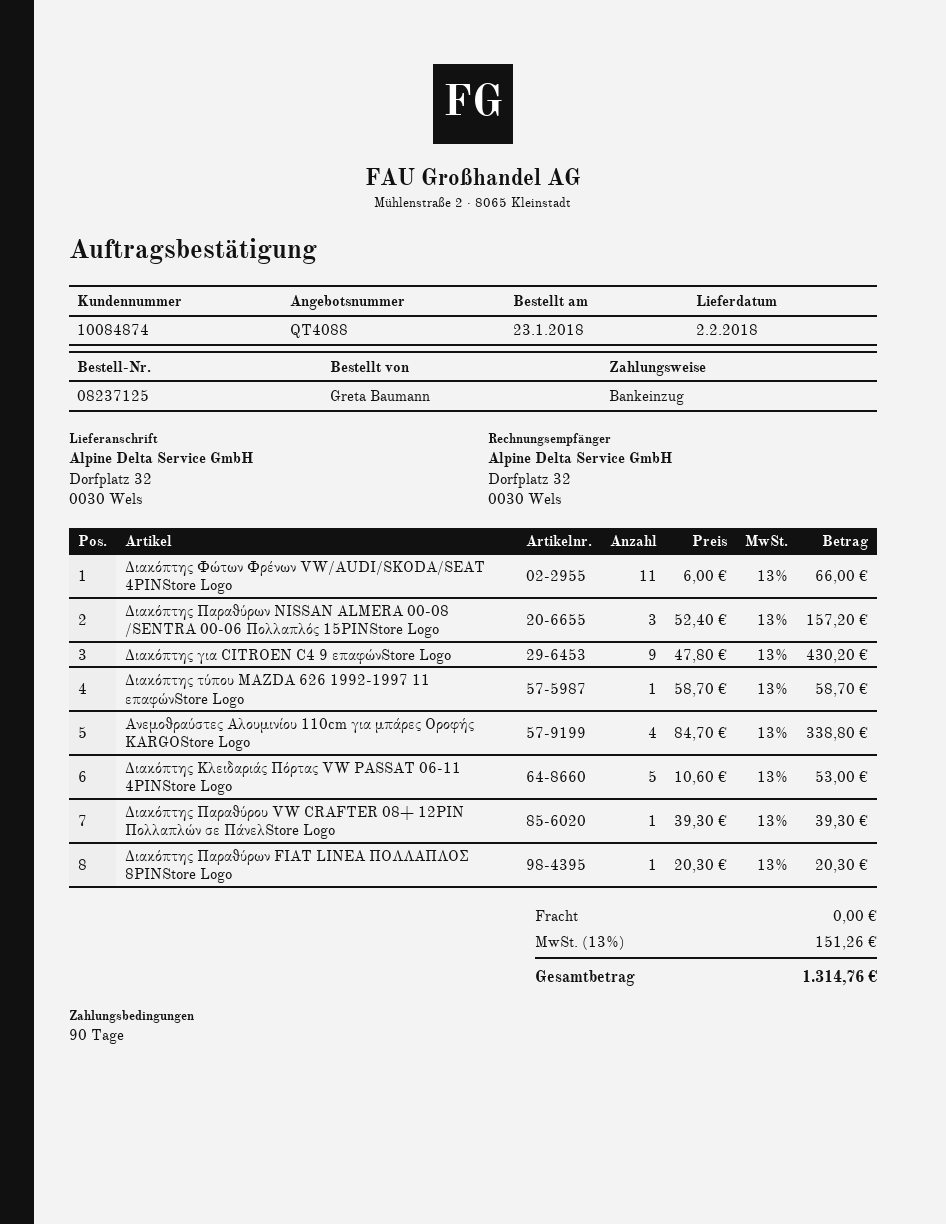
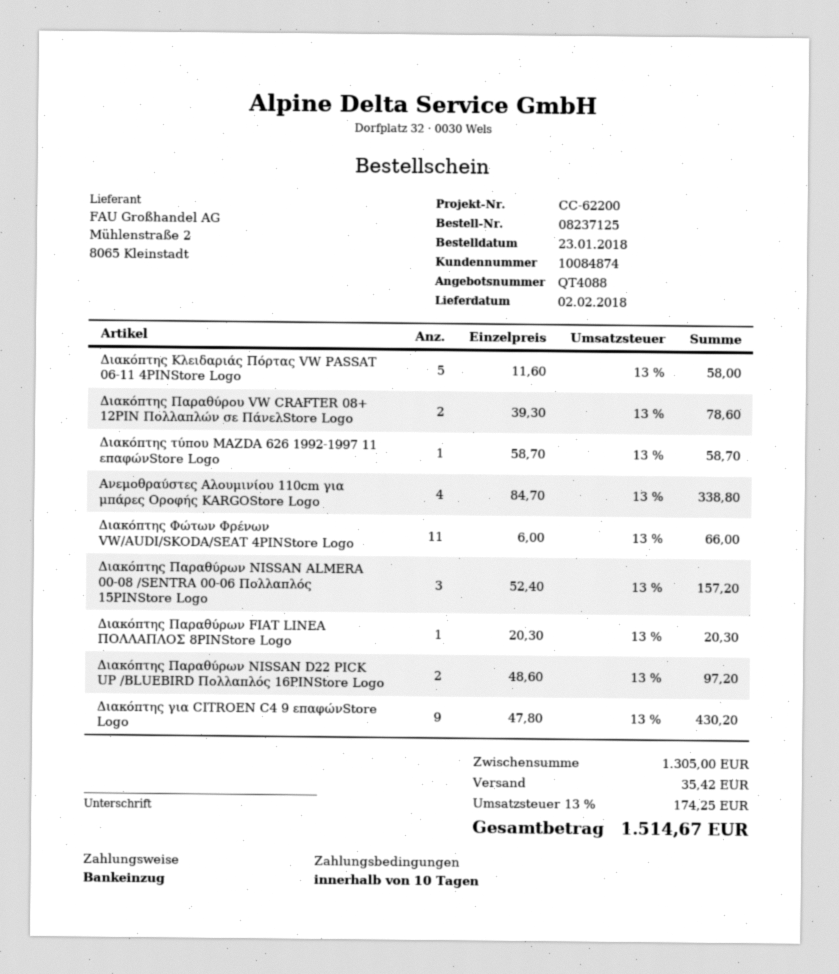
payment terms: 90 days -> 10 days
Διακόπτης Κλειδαριάς Πόρτας VW PASSAT 06-11 4PINStore Logo: 5 x 10.60 = 53.00 -> 5 x 11.60 = 58.00
Διακόπτης Παραθύρου VW CRAFTER 08+ 12PIN Πολλαπλών σε ΠάνελStore Logo: 1 x 39.30 = 39.30 -> 2 x 39.30 = 78.60
Διακόπτης Παραθύρων NISSAN D22 PICK UP /BLUEBIRD Πολλαπλός 16PINStore Logo: none -> 2 x 48.60 = 97.20
shipping: 0.00 -> 35.42
tax: 13% = 151.26 -> 13% = 174.25
total: 1314.76 -> 1514.67

